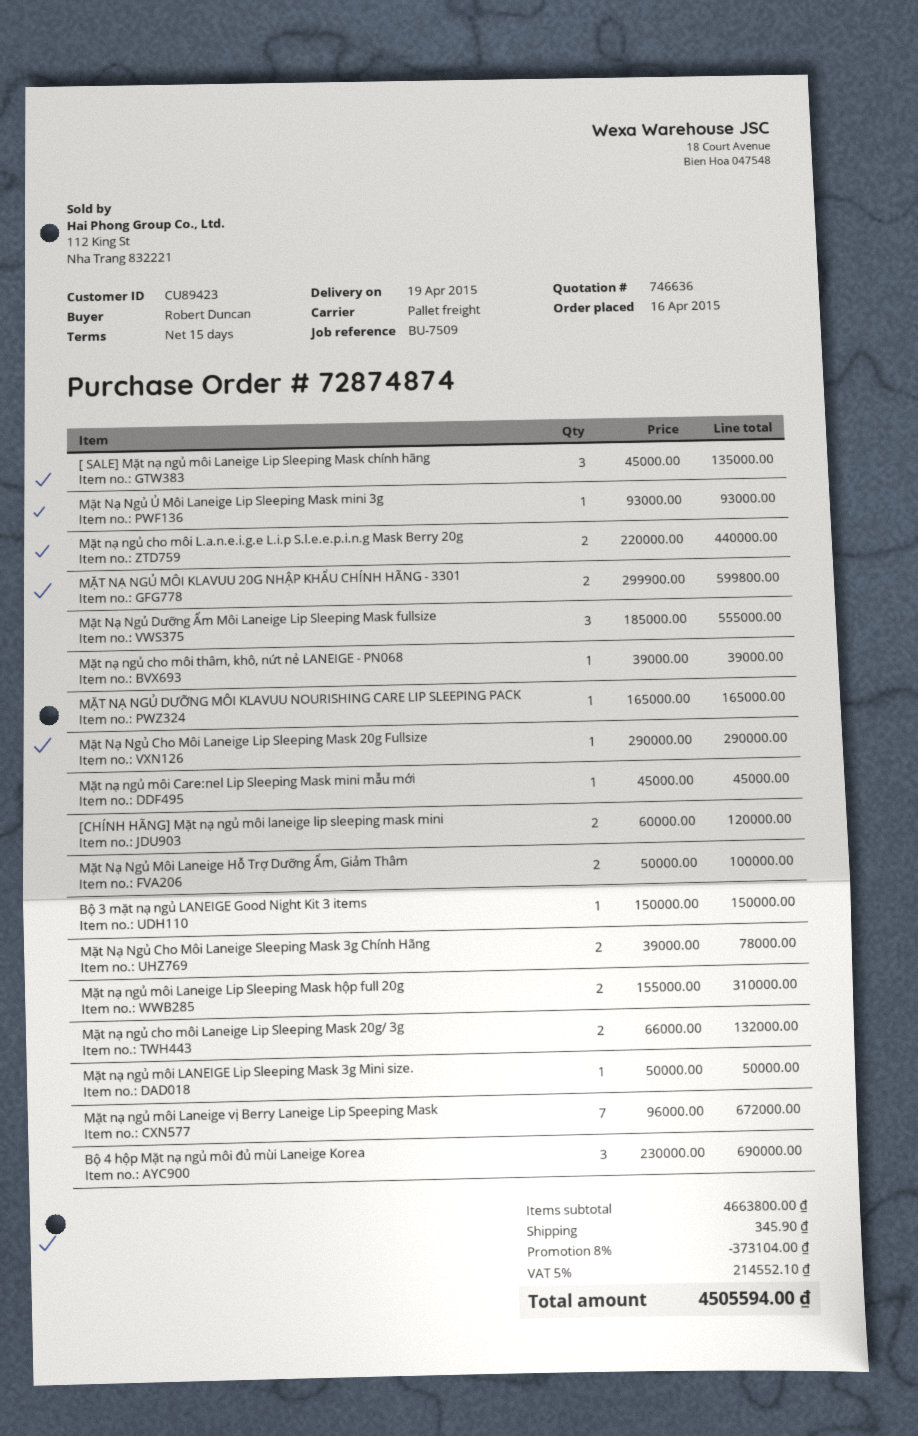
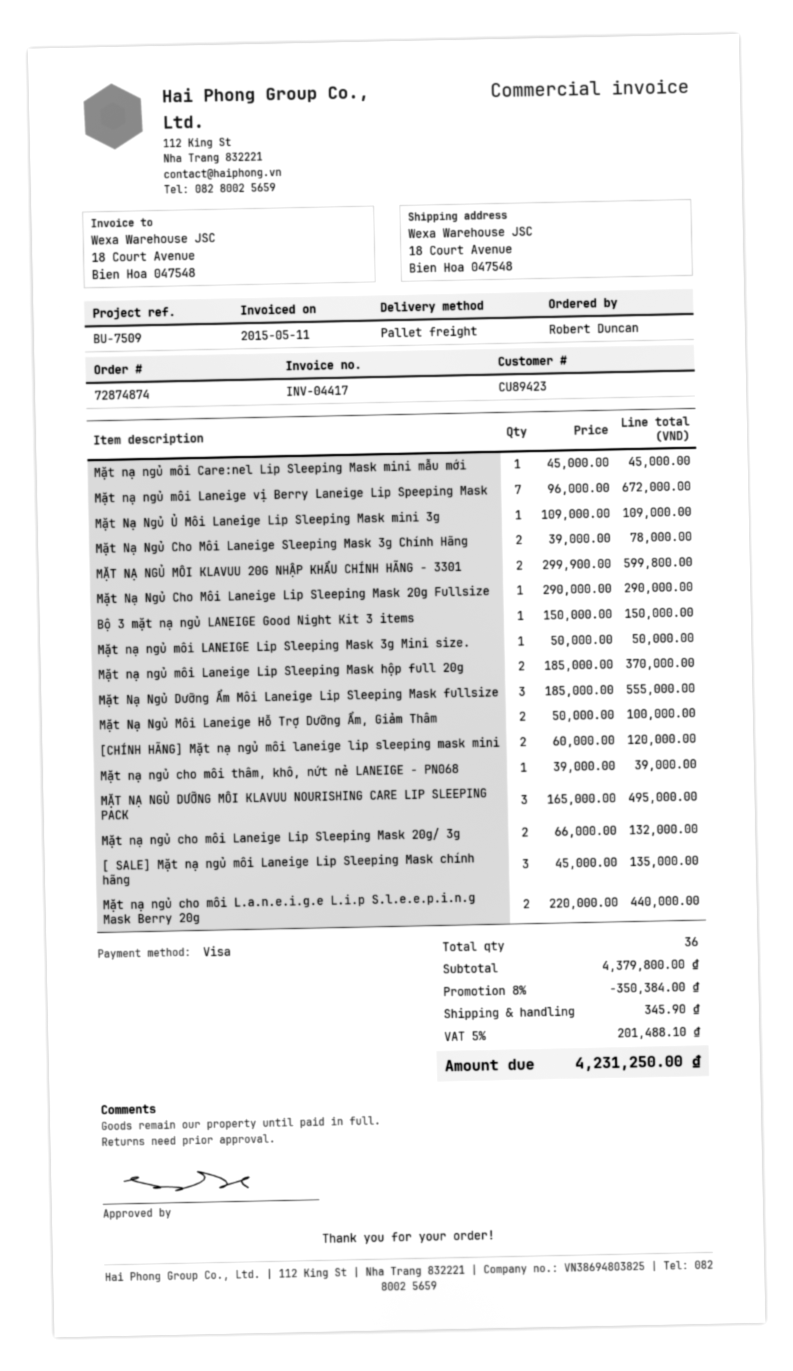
Mặt Nạ Ngủ Ủ Môi Laneige Lip Sleeping Mask mini 3g: 1 x 93000.00 = 93000.00 -> 1 x 109000.00 = 109000.00
MẶT NẠ NGỦ DƯỠNG MÔI KLAVUU NOURISHING CARE LIP SLEEPING PACK: 1 x 165000.00 = 165000.00 -> 3 x 165000.00 = 495000.00
Mặt nạ ngủ môi Laneige Lip Sleeping Mask hộp full 20g: 2 x 155000.00 = 310000.00 -> 2 x 185000.00 = 370000.00
Bộ 4 hộp Mặt nạ ngủ môi đủ mùi Laneige Korea: 3 x 230000.00 = 690000.00 -> none
subtotal: 4663800.00 -> 4379800.00
discount: 8% = 373104.00 -> 8% = 350384.00
tax: 5% = 214552.10 -> 5% = 201488.10
total: 4505594.00 -> 4231250.00

